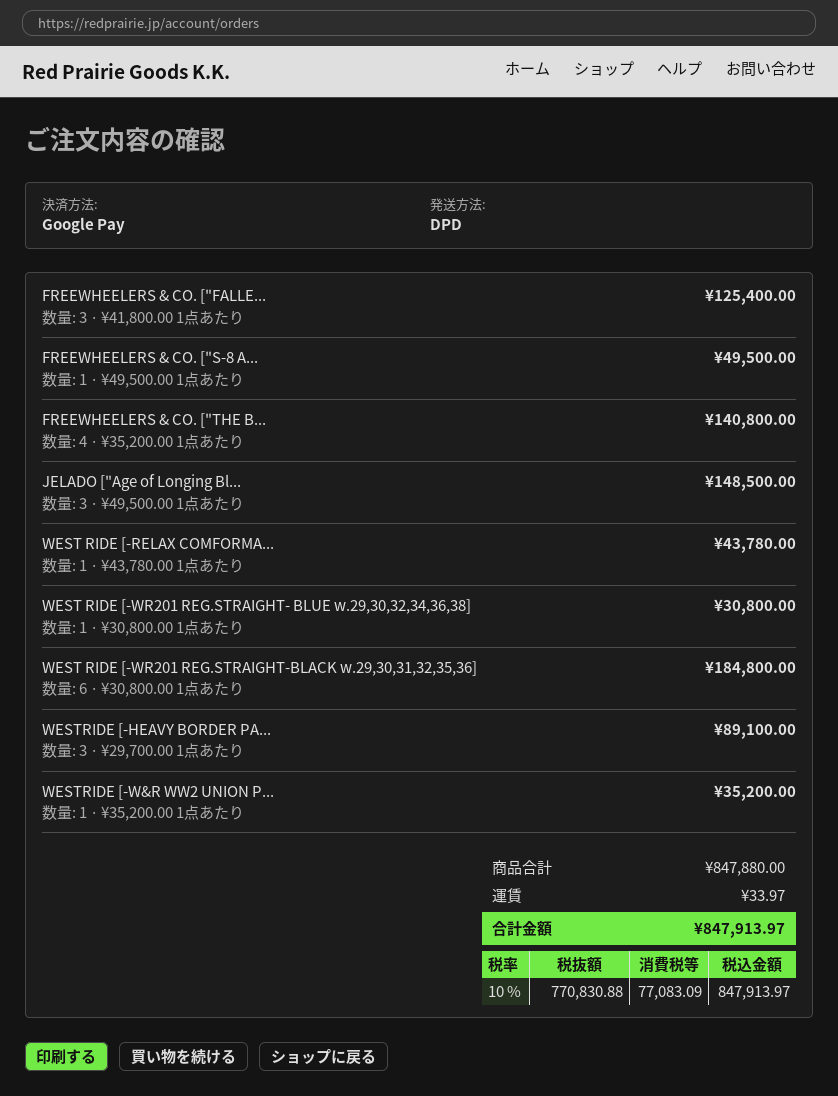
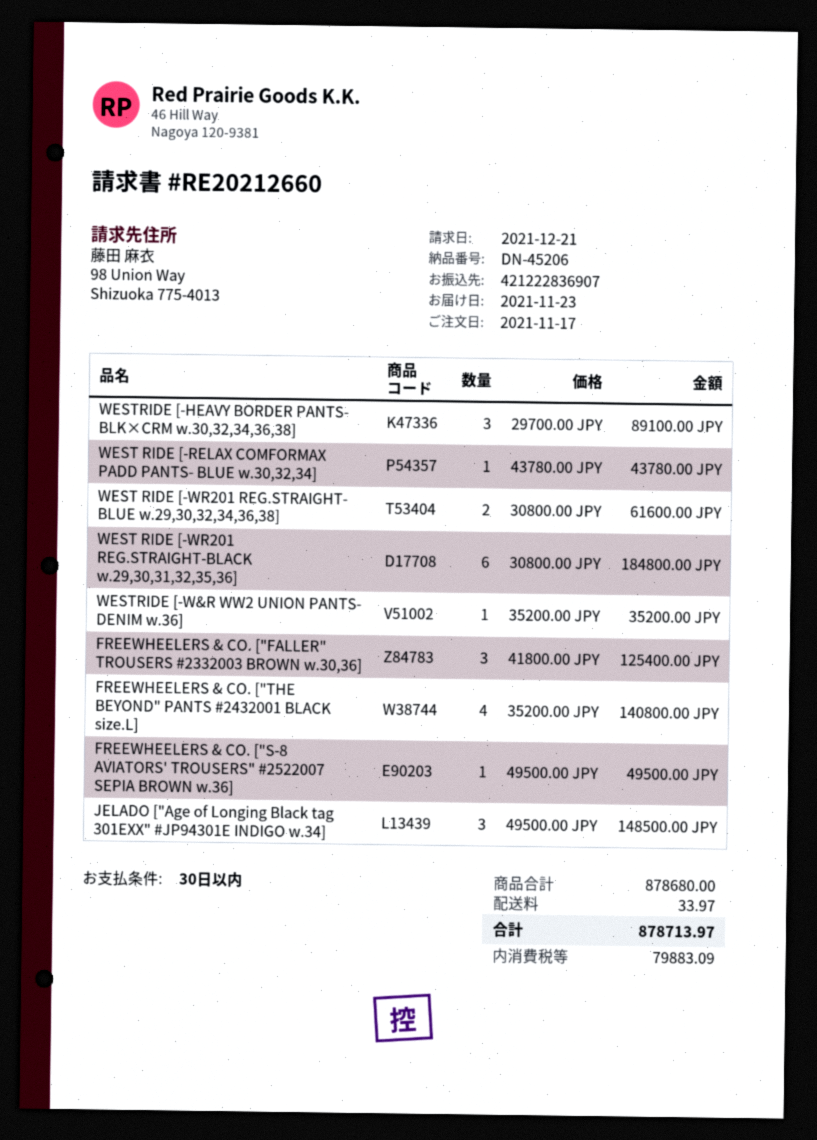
WEST RIDE [-WR201 REG.STRAIGHT- BLUE w.29,30,32,34,36,38]: 1 x 30800.00 = 30800.00 -> 2 x 30800.00 = 61600.00
subtotal: 847880.00 -> 878680.00
tax: 77083.09 -> 79883.09
total: 847913.97 -> 878713.97

